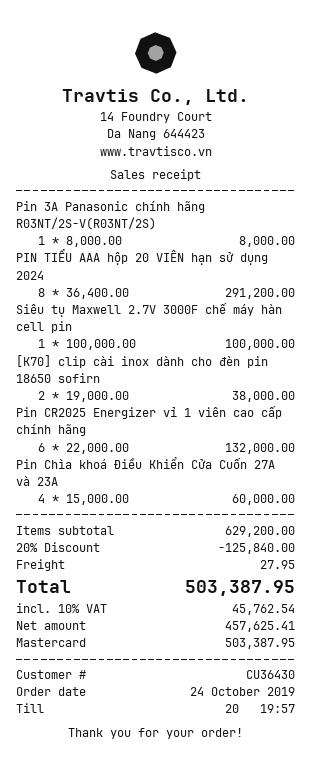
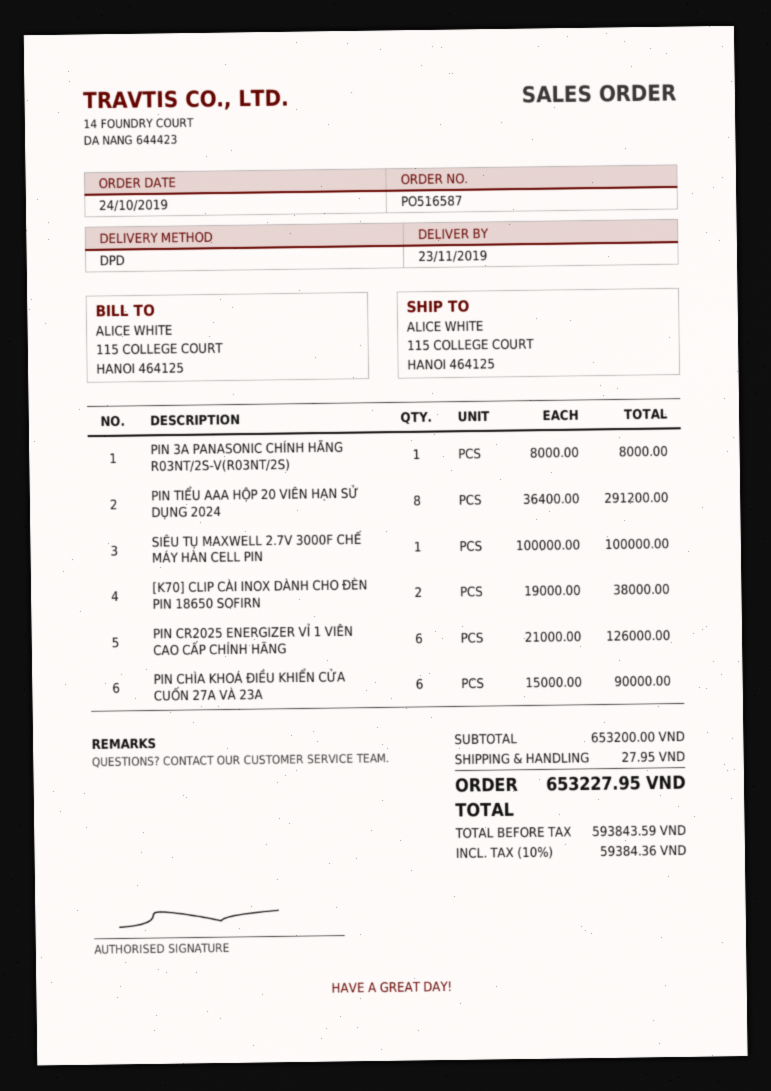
Pin CR2025 Energizer vỉ 1 viên cao cấp chính hãng: 6 x 22000.00 = 132000.00 -> 6 x 21000.00 = 126000.00
Pin Chìa khoá Điều Khiển Cửa Cuốn 27A và 23A: 4 x 15000.00 = 60000.00 -> 6 x 15000.00 = 90000.00
subtotal: 629200.00 -> 653200.00
discount: 20% = 125840.00 -> none
net: 457625.41 -> 593843.59
tax: 10% = 45762.54 -> 10% = 59384.36
total: 503387.95 -> 653227.95

